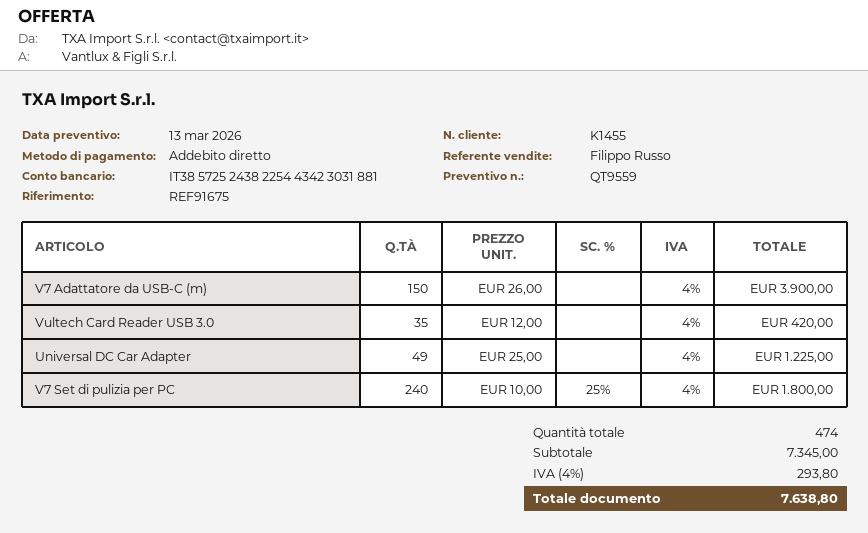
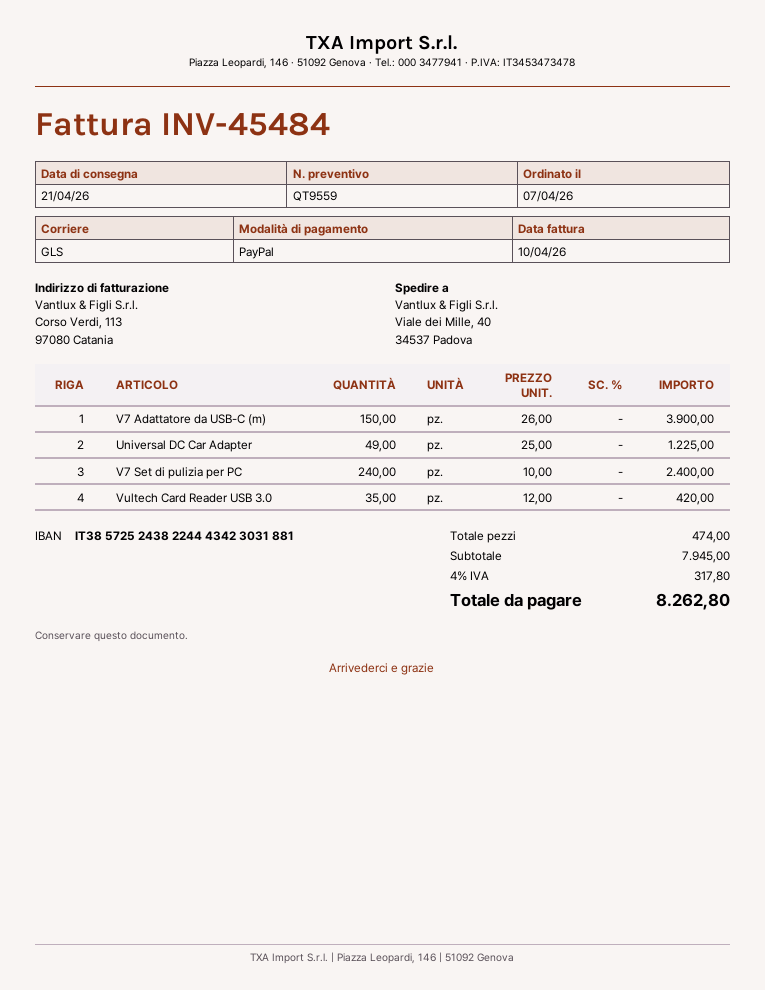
payment method: direct debit -> PayPal
bank account: IT3857252438225443423031881 -> IT3857252438224443423031881
V7 Set di pulizia per PC: 240 x 10.00 - 25% = 1800.00 -> 240 x 10.00 = 2400.00
subtotal: 7345.00 -> 7945.00
tax: 4% = 293.80 -> 4% = 317.80
total: 7638.80 -> 8262.80

